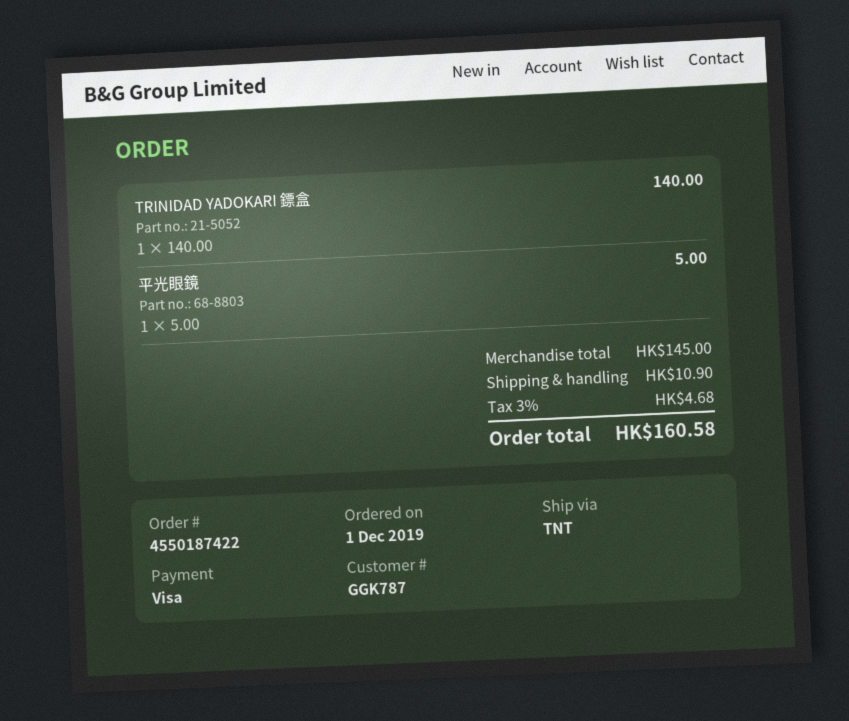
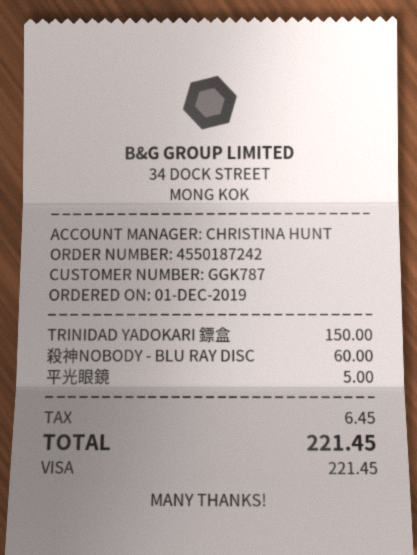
order number: 4550187422 -> 4550187242
TRINIDAD YADOKARI 鏢盒: 1 x 140.00 = 140.00 -> 1 x 150.00 = 150.00
殺神NOBODY - BLU RAY DISC: none -> 1 x 60.00 = 60.00
shipping: 10.90 -> none
tax: 4.68 -> 6.45
total: 160.58 -> 221.45

